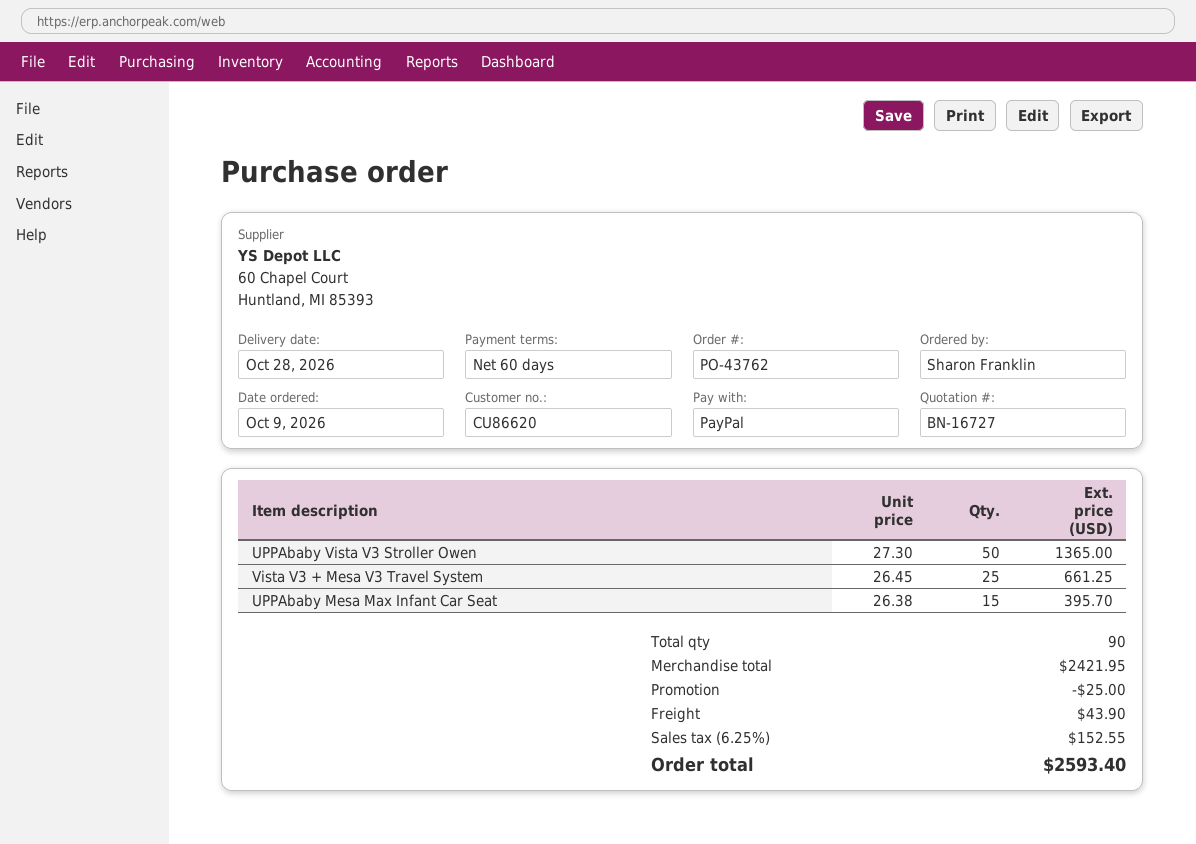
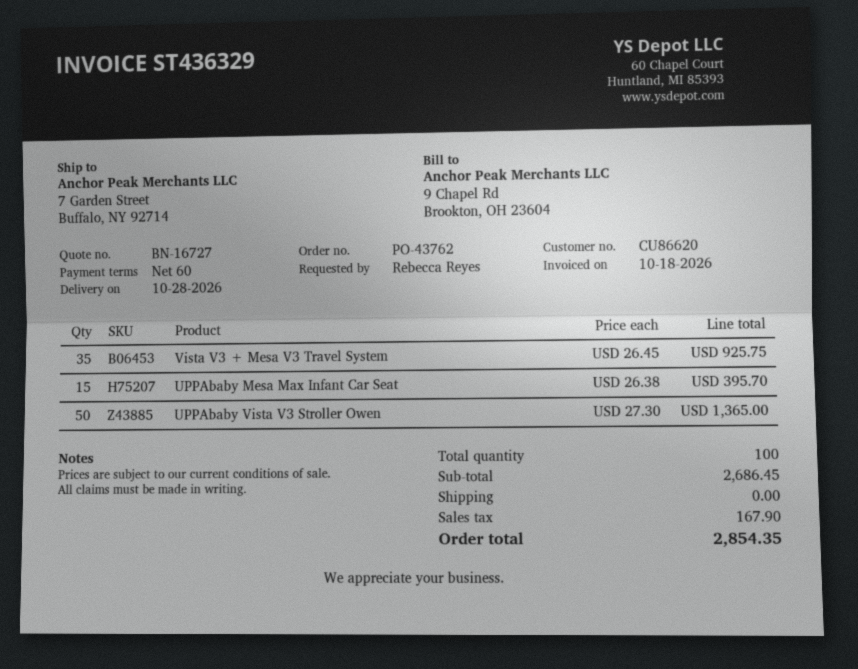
ordered by: Sharon Franklin -> Rebecca Reyes
Vista V3 + Mesa V3 Travel System: 25 x 26.45 = 661.25 -> 35 x 26.45 = 925.75
total quantity: 90 -> 100
subtotal: 2421.95 -> 2686.45
discount: 25.00 -> none
shipping: 43.90 -> 0.00
tax: 152.55 -> 167.90
total: 2593.40 -> 2854.35

